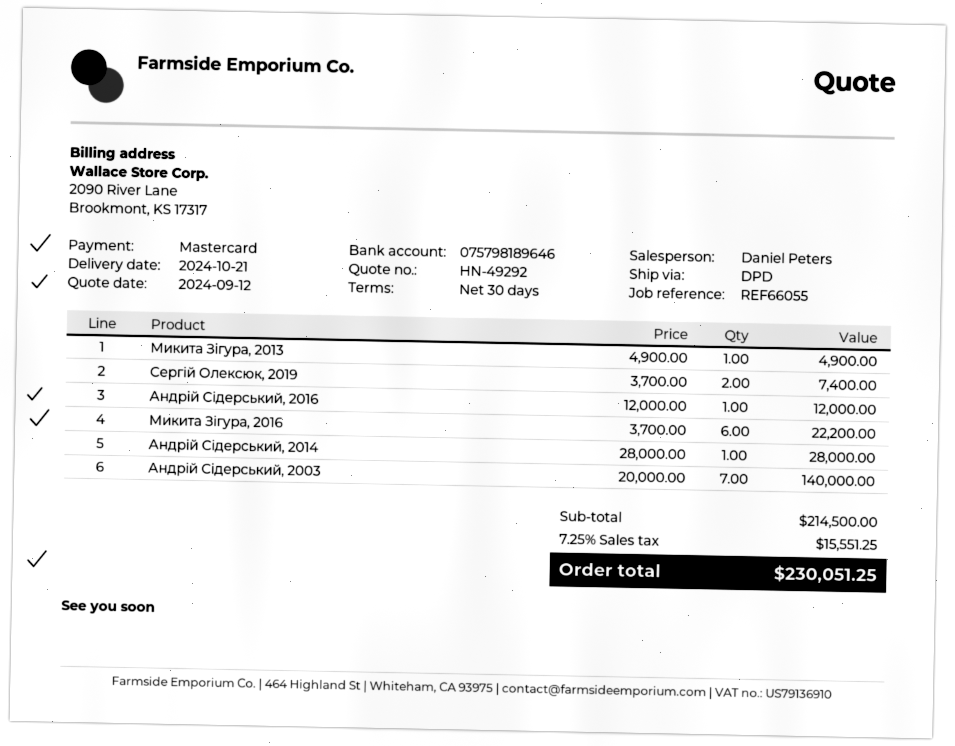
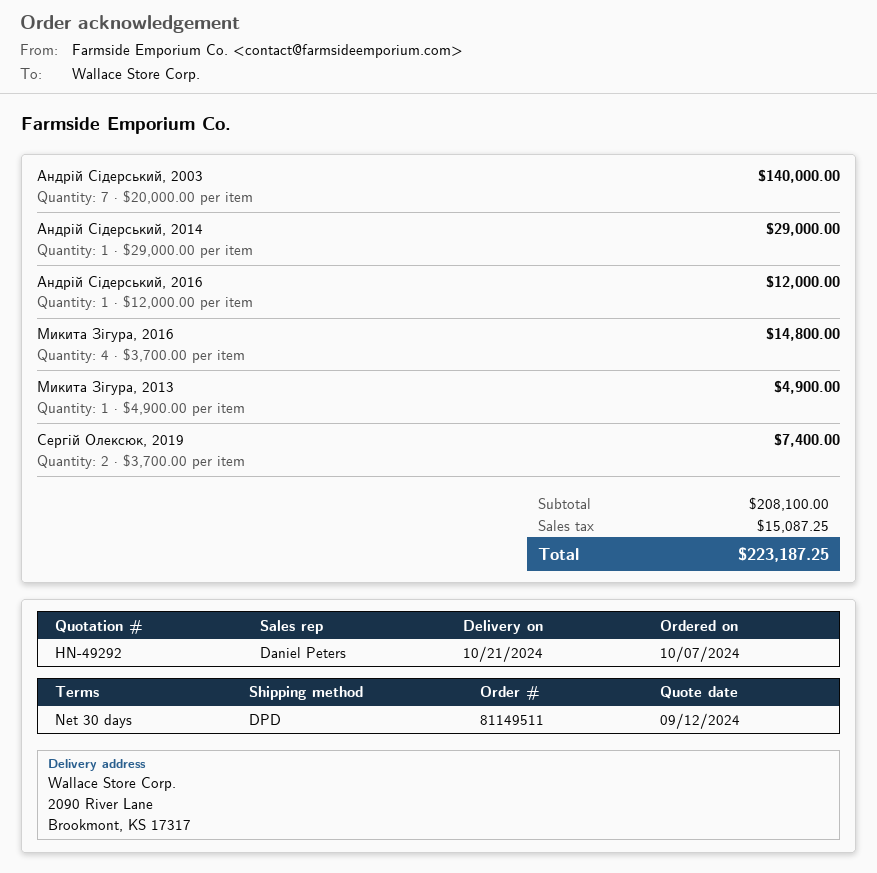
Микита Зігура, 2016: 6 x 3700.00 = 22200.00 -> 4 x 3700.00 = 14800.00
Андрій Сідерський, 2014: 1 x 28000.00 = 28000.00 -> 1 x 29000.00 = 29000.00
subtotal: 214500.00 -> 208100.00
tax: 15551.25 -> 15087.25
total: 230051.25 -> 223187.25

